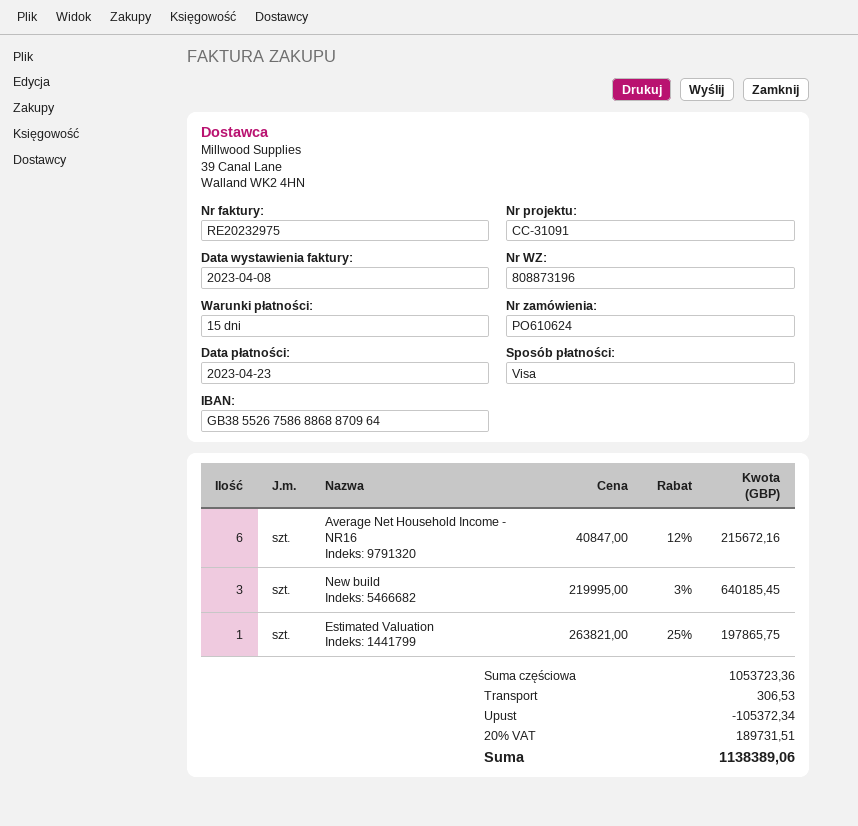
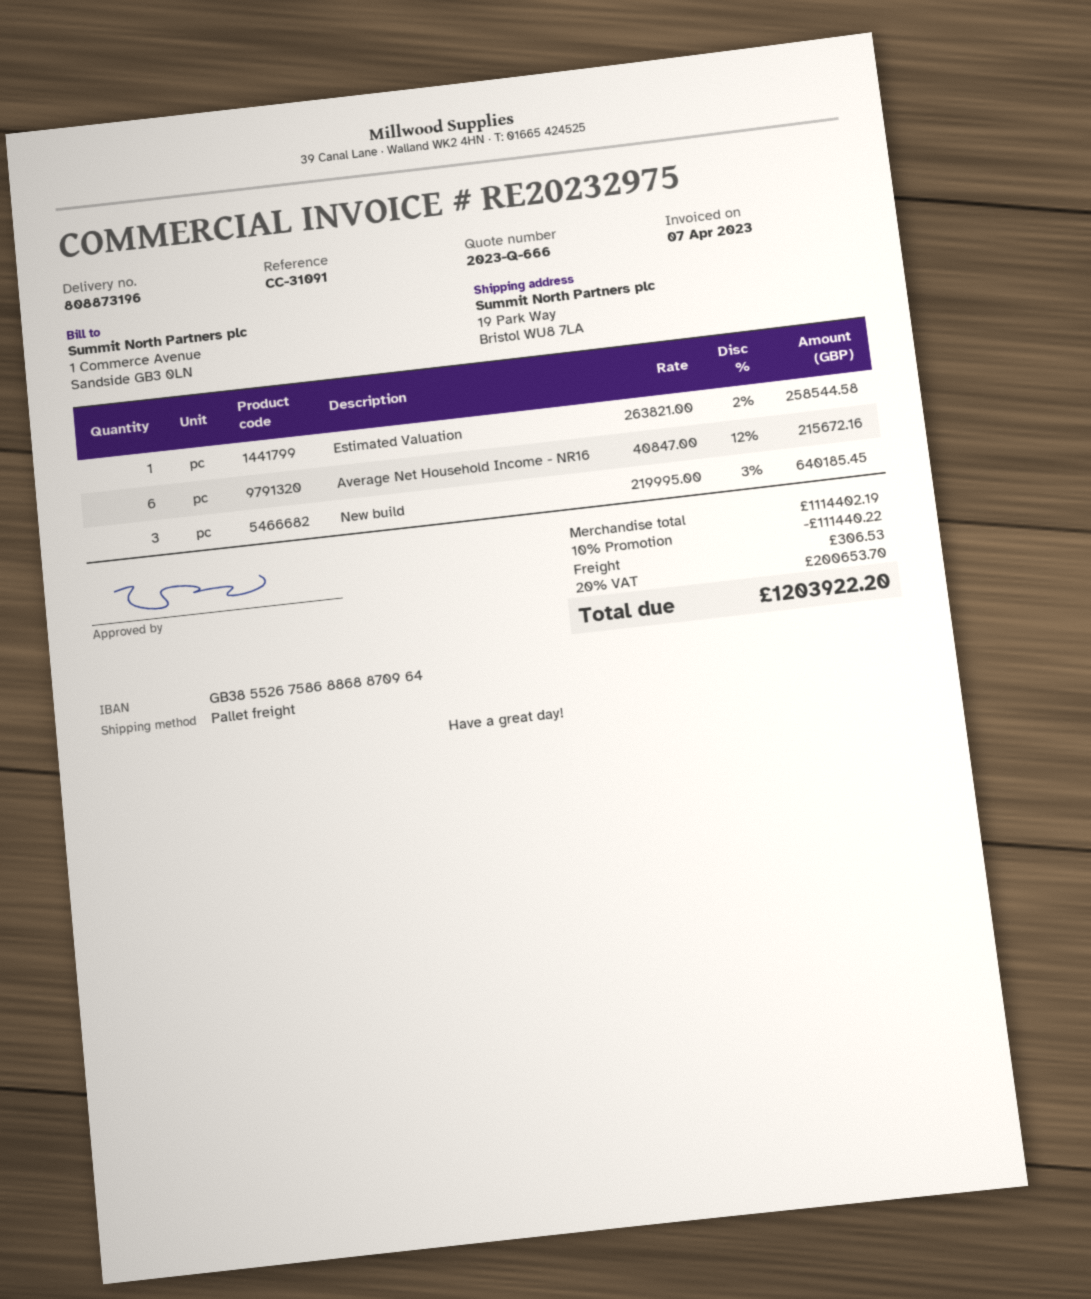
invoice date: 2023-04-08 -> 2023-04-07
Estimated Valuation: 1 x 263821.00 - 25% = 197865.75 -> 1 x 263821.00 - 2% = 258544.58
subtotal: 1053723.36 -> 1114402.19
discount: 105372.34 -> 111440.22
tax: 20% = 189731.51 -> 20% = 200653.70
total: 1138389.06 -> 1203922.20

